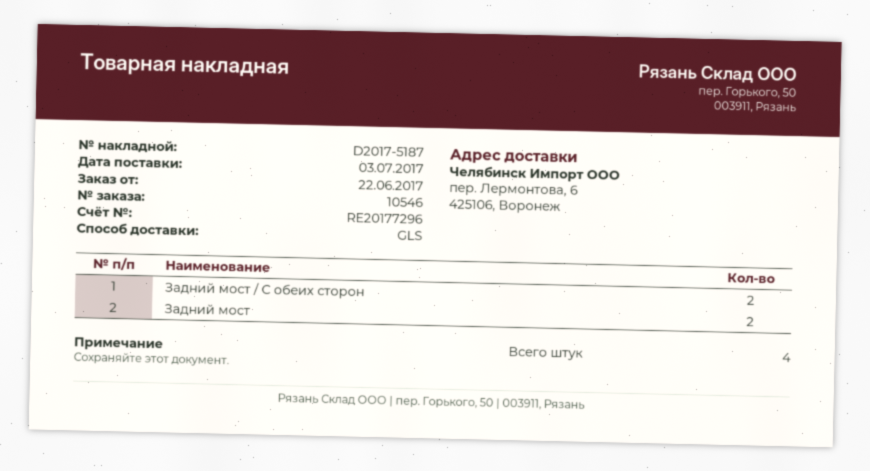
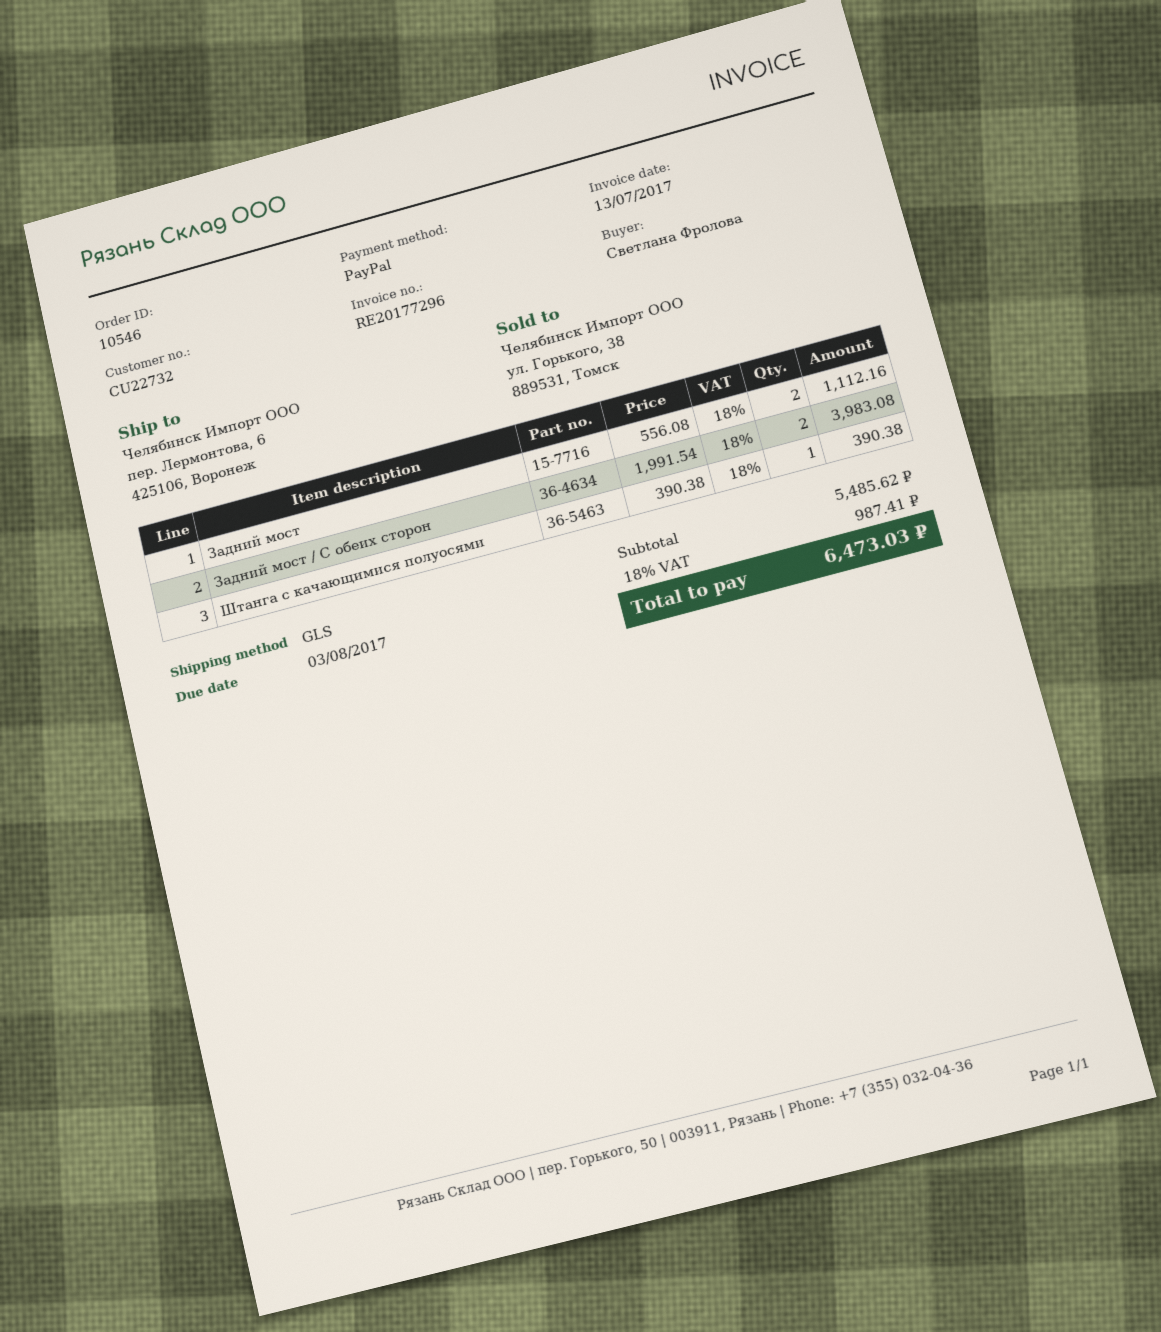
Штанга с качающимися полуосями: none -> 1

